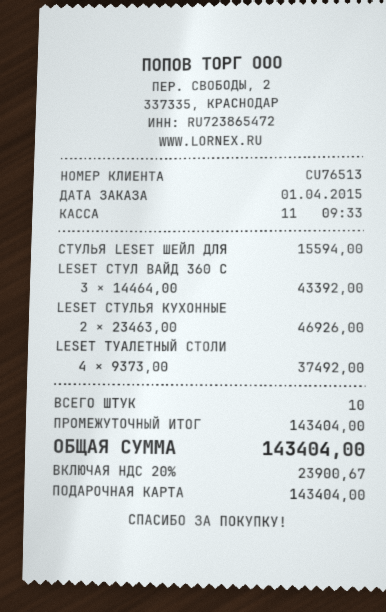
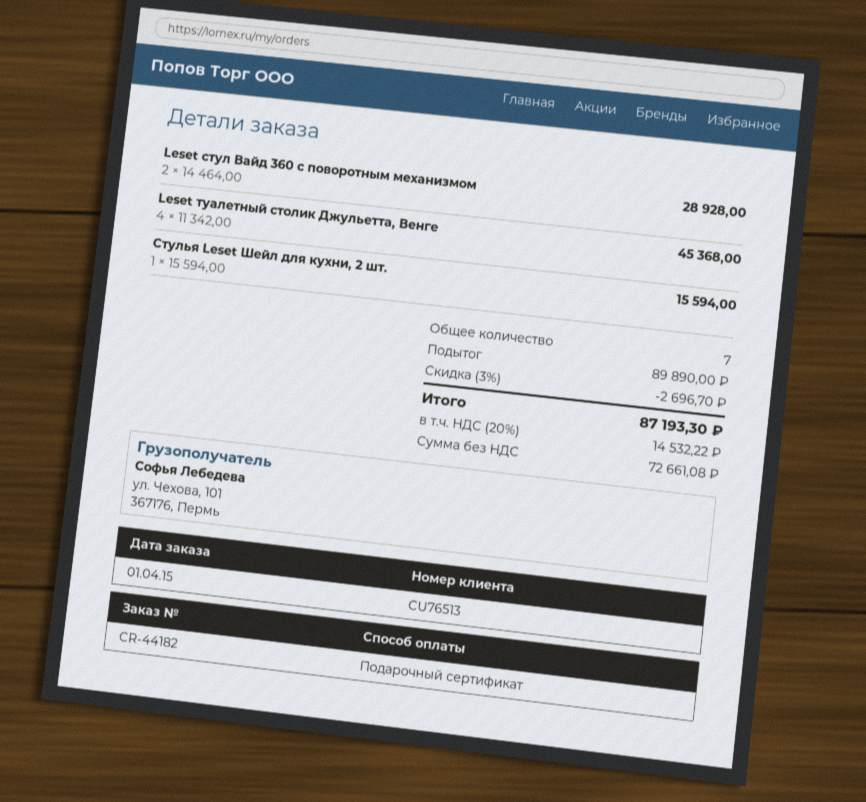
LESET СТУЛ ВАЙД 360 С: 3 x 14464.00 = 43392.00 -> 2 x 14464.00 = 28928.00
LESET СТУЛЬЯ КУХОННЫЕ: 2 x 23463.00 = 46926.00 -> none
LESET ТУАЛЕТНЫЙ СТОЛИ: 4 x 9373.00 = 37492.00 -> 4 x 11342.00 = 45368.00
total quantity: 10 -> 7
subtotal: 143404.00 -> 89890.00
discount: none -> 3% = 2696.70
tax: 20% = 23900.67 -> 20% = 14532.22
total: 143404.00 -> 87193.30

